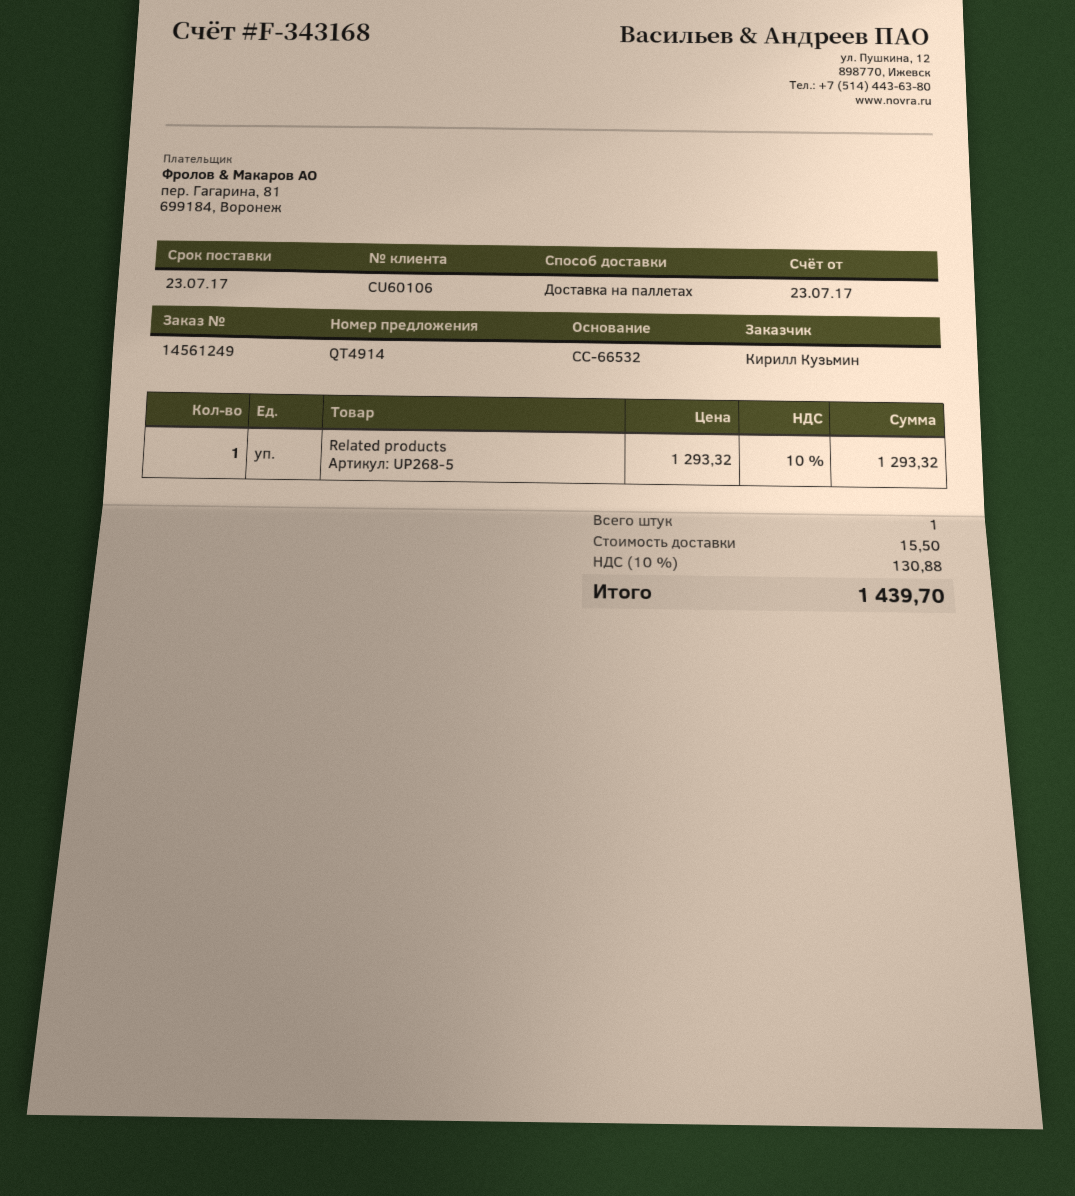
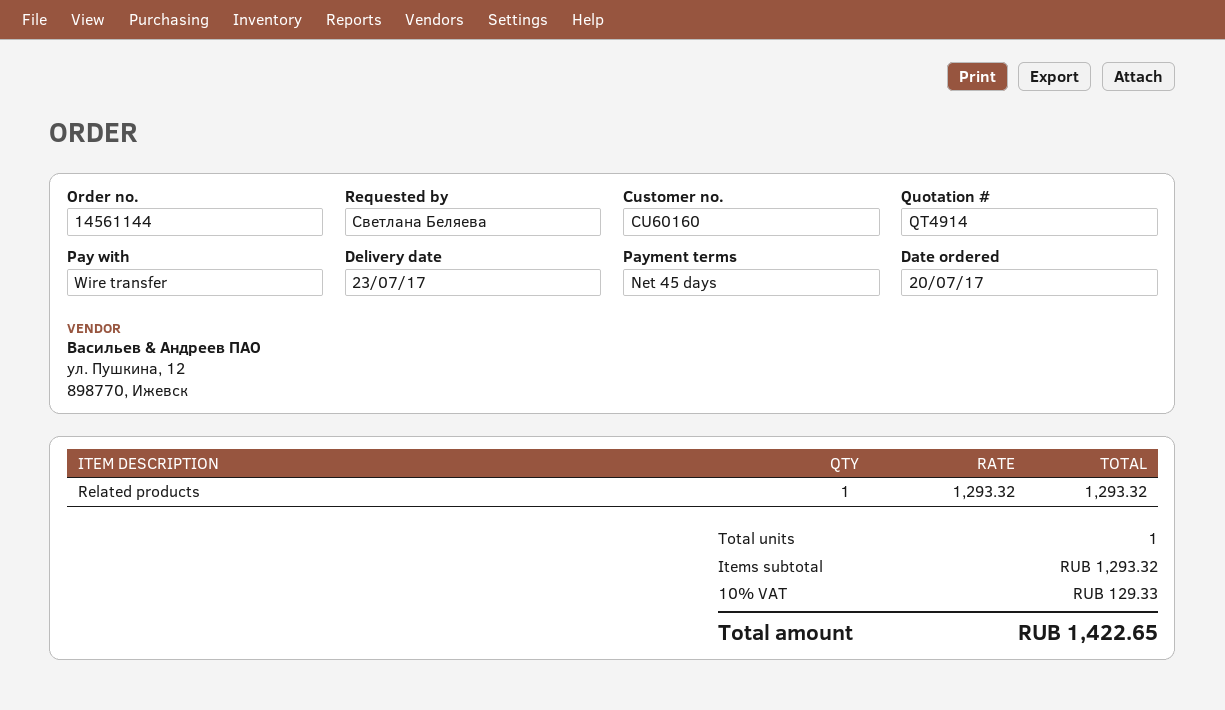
order number: 14561249 -> 14561144
customer number: CU60106 -> CU60160
ordered by: Кирилл Кузьмин -> Светлана Беляева
shipping: 15.50 -> none
tax: 10% = 130.88 -> 10% = 129.33
total: 1439.70 -> 1422.65

